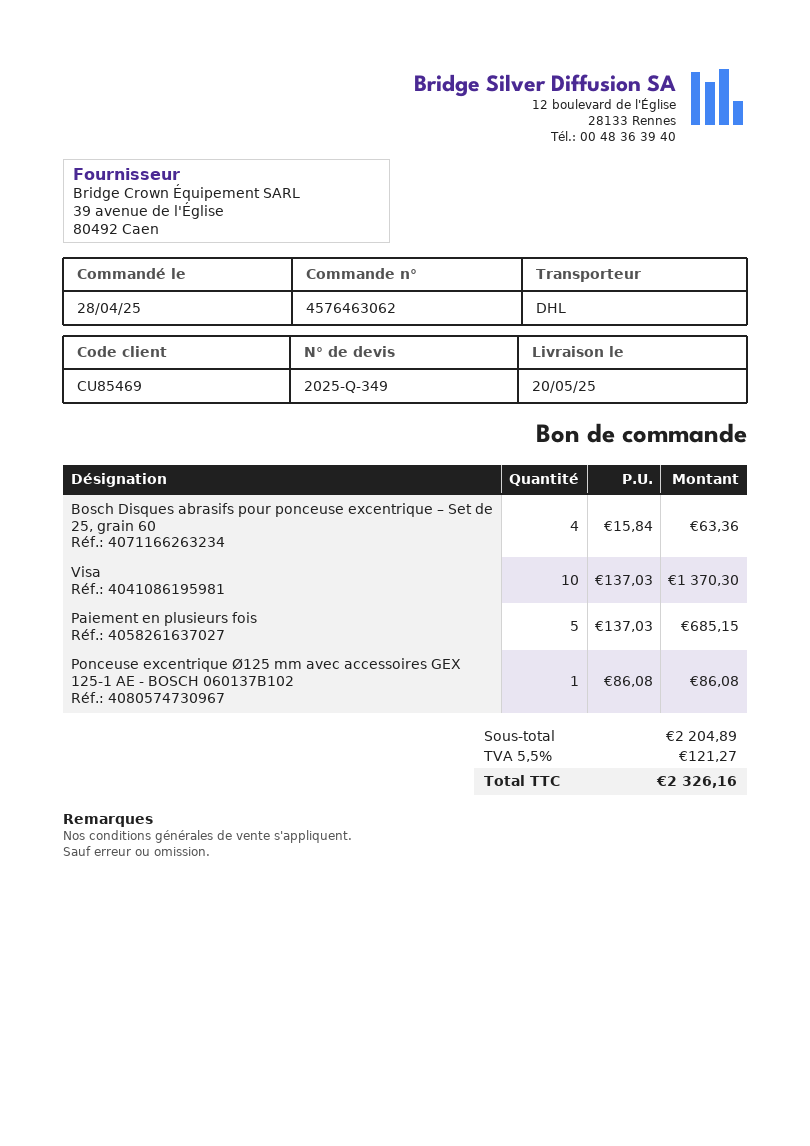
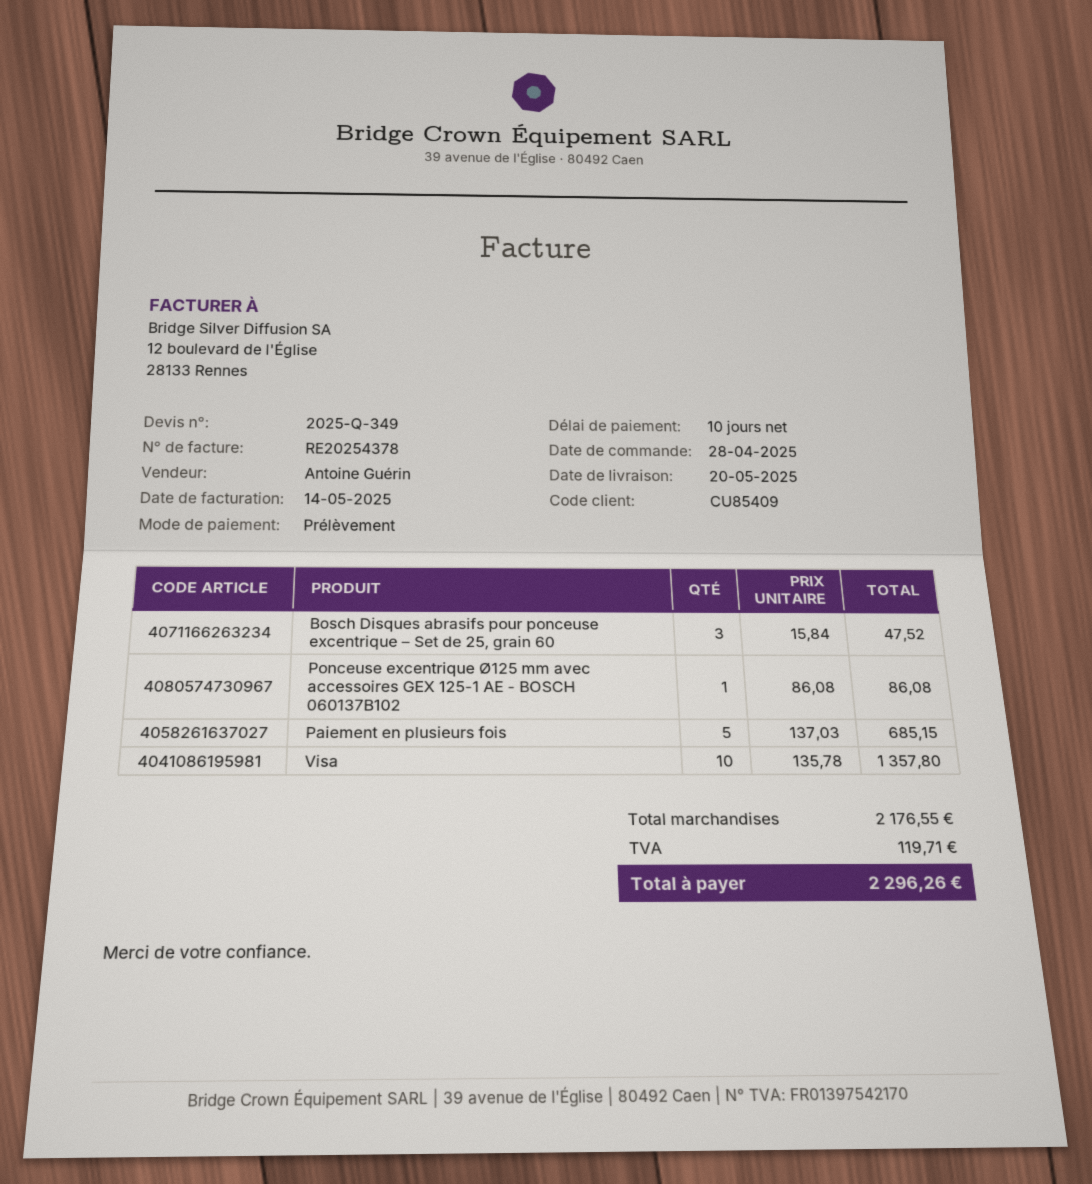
customer number: CU85469 -> CU85409
Bosch Disques abrasifs pour ponceuse excentrique – Set de 25, grain 60: 4 x 15.84 = 63.36 -> 3 x 15.84 = 47.52
Visa: 10 x 137.03 = 1370.30 -> 10 x 135.78 = 1357.80
subtotal: 2204.89 -> 2176.55
tax: 121.27 -> 119.71
total: 2326.16 -> 2296.26

